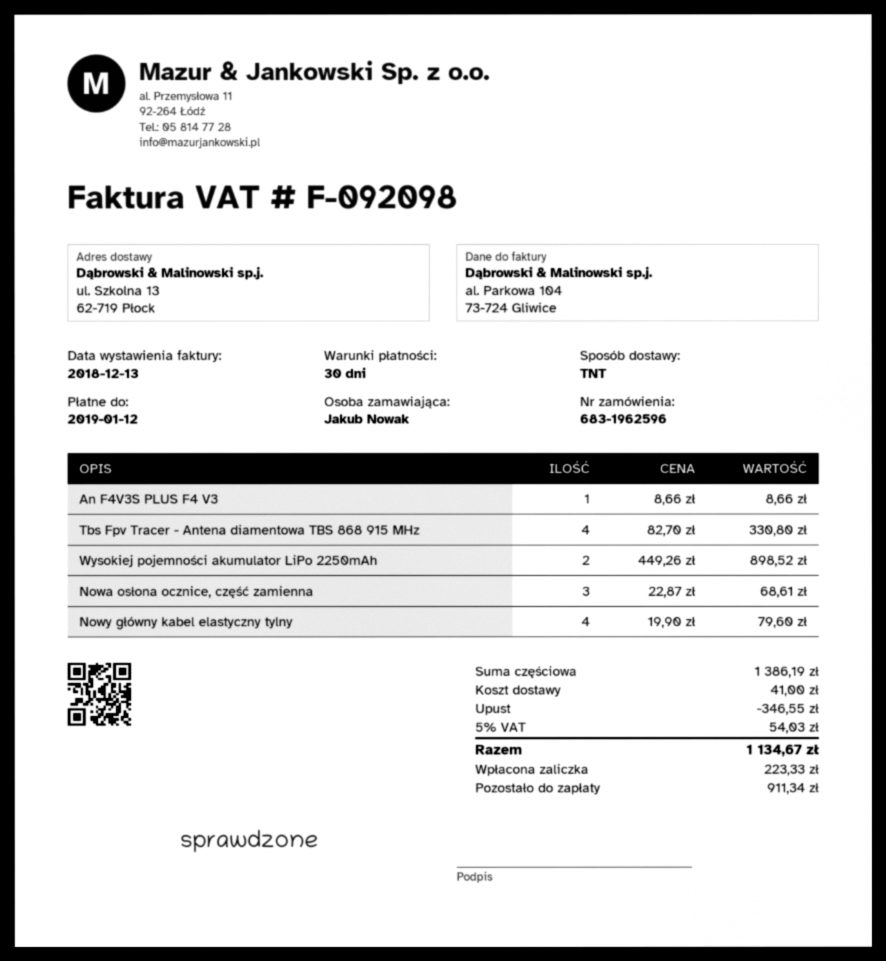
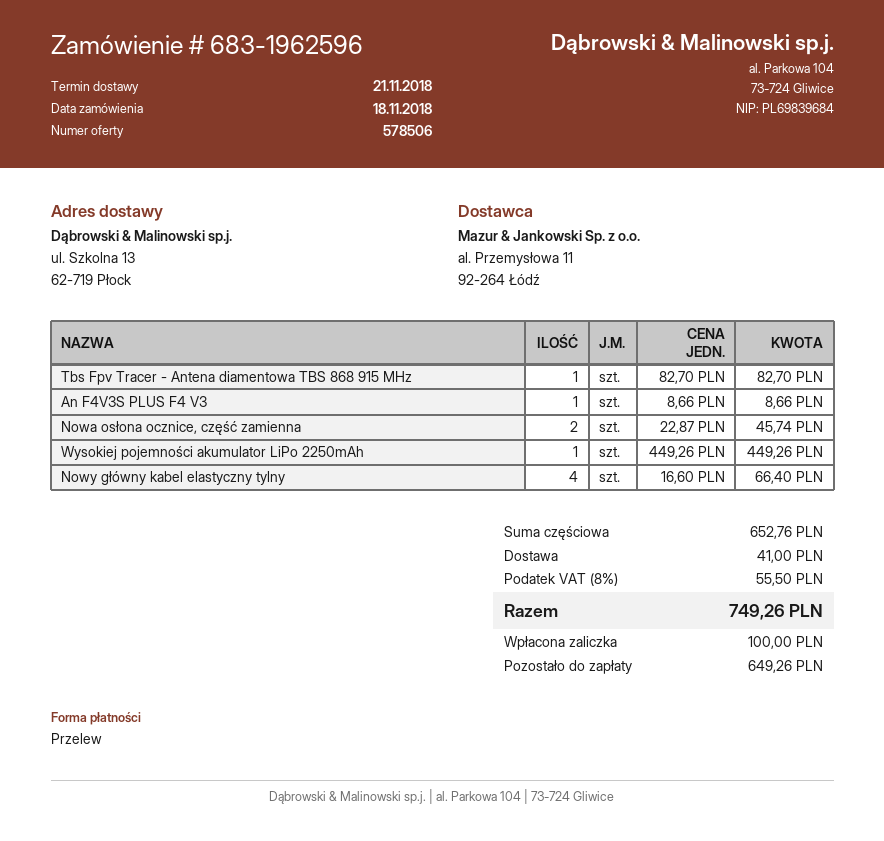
Tbs Fpv Tracer - Antena diamentowa TBS 868 915 MHz: 4 x 82.70 = 330.80 -> 1 x 82.70 = 82.70
Wysokiej pojemności akumulator LiPo 2250mAh: 2 x 449.26 = 898.52 -> 1 x 449.26 = 449.26
Nowa osłona ocznice, część zamienna: 3 x 22.87 = 68.61 -> 2 x 22.87 = 45.74
Nowy główny kabel elastyczny tylny: 4 x 19.90 = 79.60 -> 4 x 16.60 = 66.40
subtotal: 1386.19 -> 652.76
discount: 346.55 -> none
tax: 5% = 54.03 -> 8% = 55.50
total: 1134.67 -> 749.26
deposit: 223.33 -> 100.00
balance: 911.34 -> 649.26

